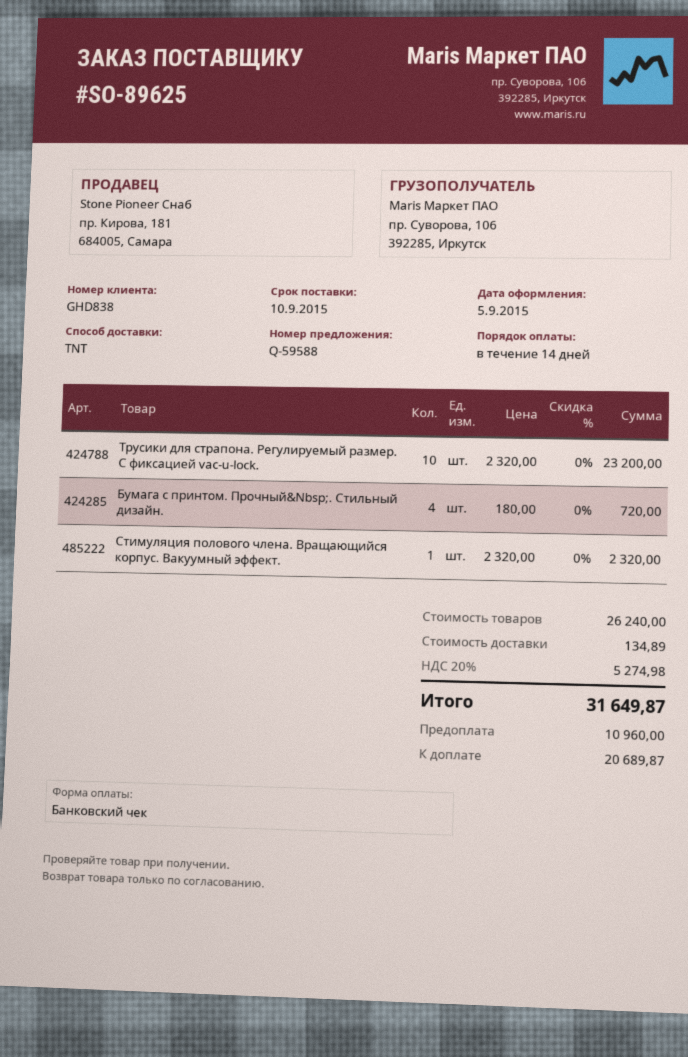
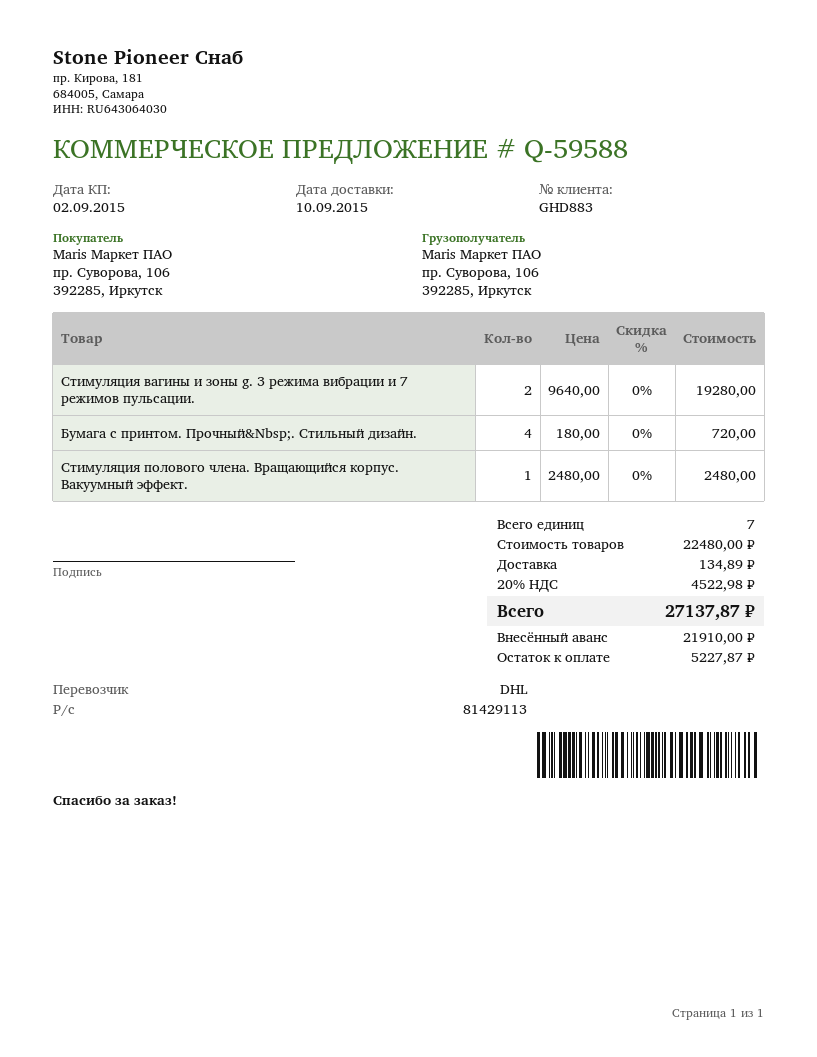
customer number: GHD838 -> GHD883
shipping method: TNT -> DHL
Трусики для страпона. Регулируемый размер. С фиксацией vac-u-lock.: 10 x 2320.00 = 23200.00 -> none
Стимуляция полового члена. Вращающийся корпус. Вакуумный эффект.: 1 x 2320.00 = 2320.00 -> 1 x 2480.00 = 2480.00
Стимуляция вагины и зоны g. 3 режима вибрации и 7 режимов пульсации.: none -> 2 x 9640.00 = 19280.00
subtotal: 26240.00 -> 22480.00
tax: 20% = 5274.98 -> 20% = 4522.98
total: 31649.87 -> 27137.87
deposit: 10960.00 -> 21910.00
balance: 20689.87 -> 5227.87

